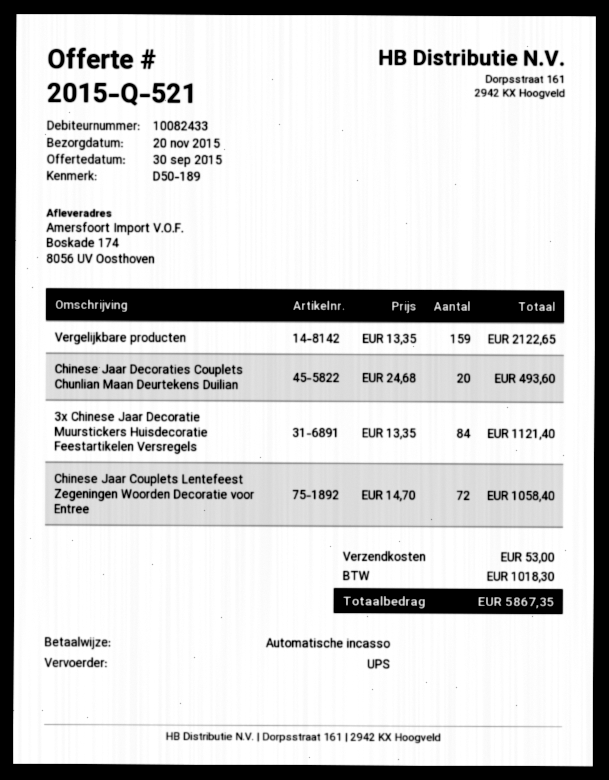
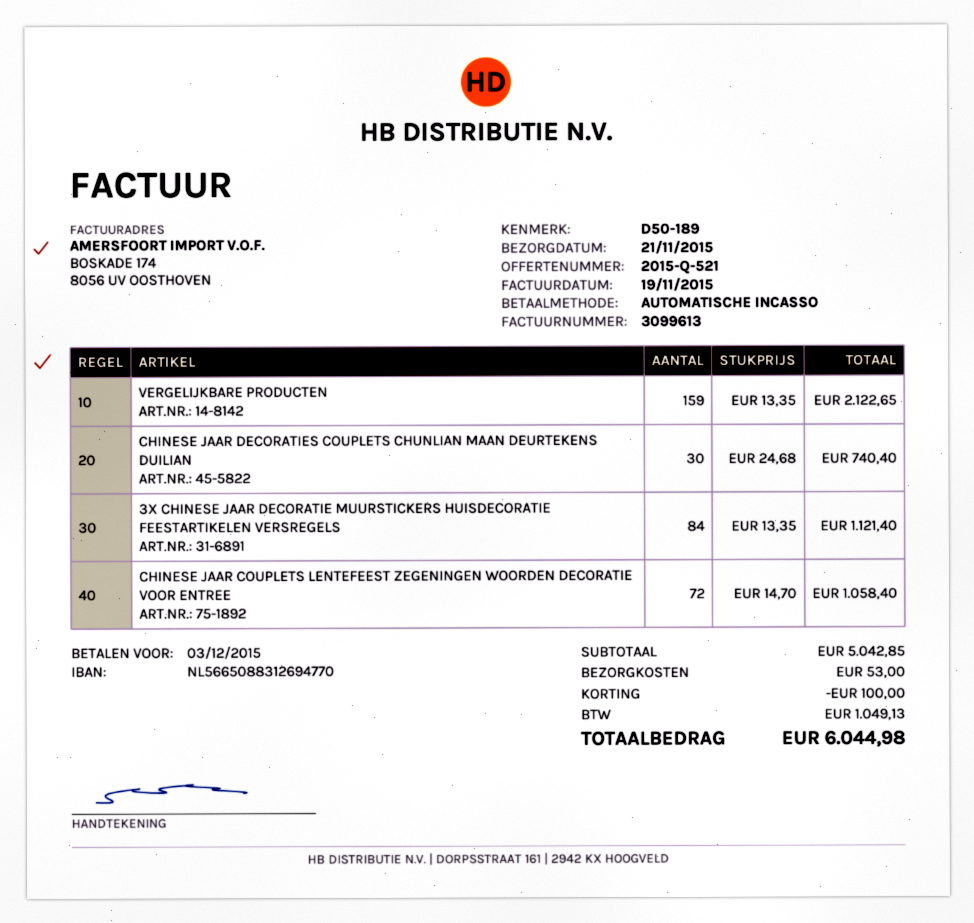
delivery date: 2015-11-20 -> 2015-11-21
Chinese Jaar Decoraties Couplets Chunlian Maan Deurtekens Duilian: 20 x 24.68 = 493.60 -> 30 x 24.68 = 740.40
discount: none -> 100.00
tax: 1018.30 -> 1049.13
total: 5867.35 -> 6044.98

